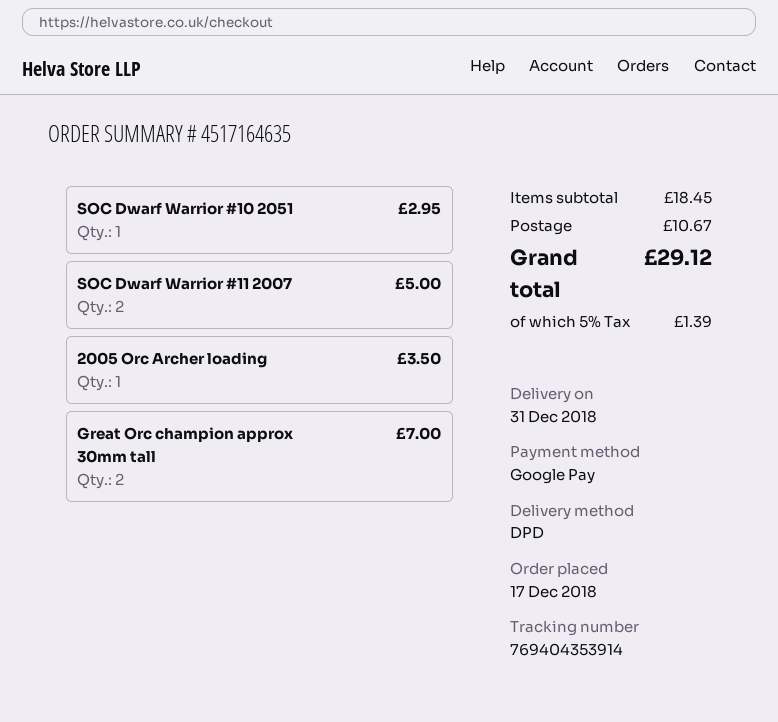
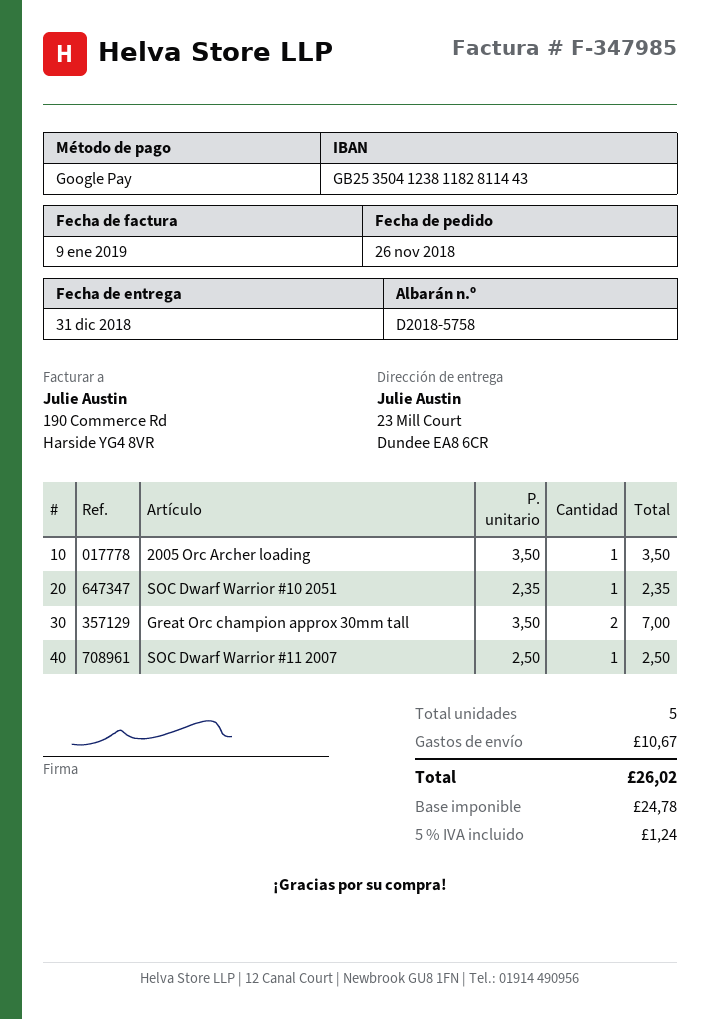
order date: 2018-12-17 -> 2018-11-26
SOC Dwarf Warrior #10 2051: 1 for 2.95 -> 1 for 2.35
SOC Dwarf Warrior #11 2007: 2 for 5.00 -> 1 for 2.50
tax: 5% = 1.39 -> 5% = 1.24
total: 29.12 -> 26.02

